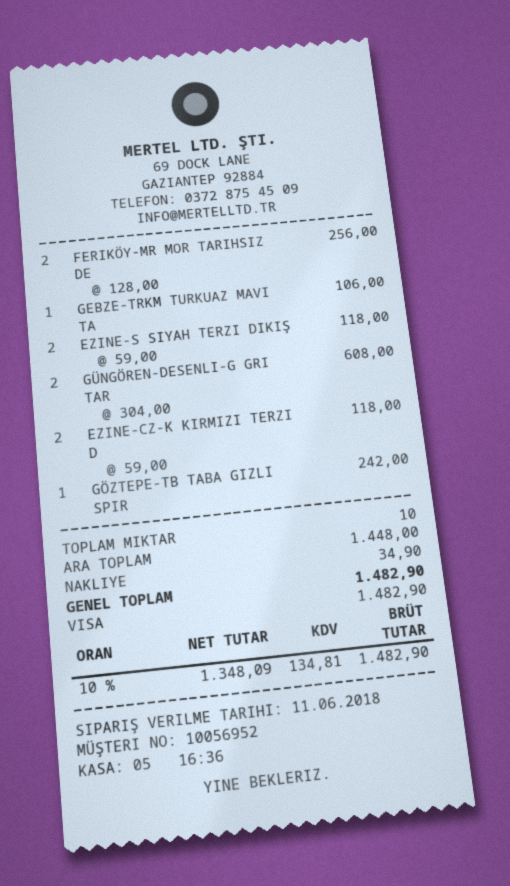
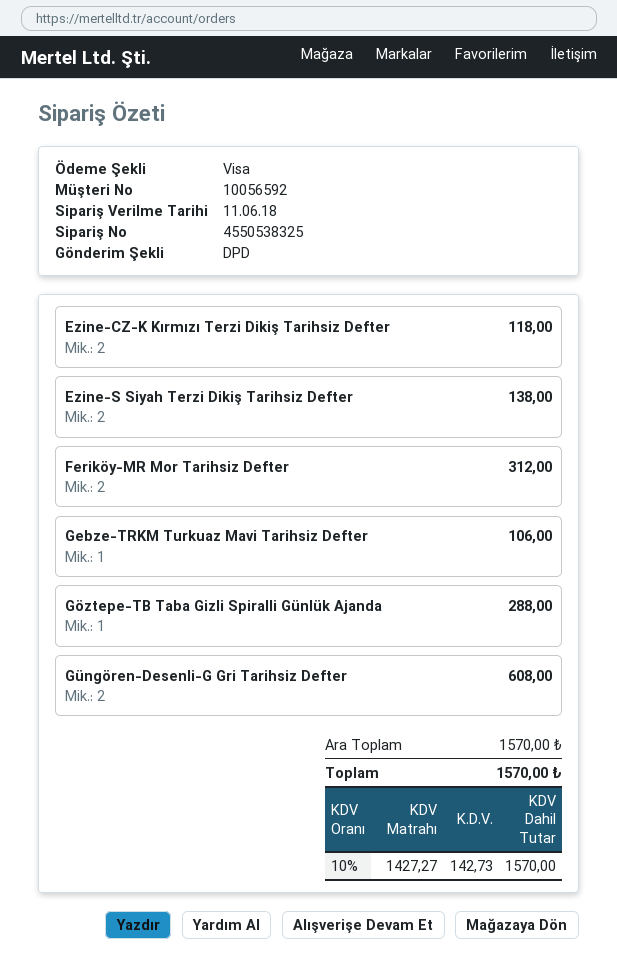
customer number: 10056952 -> 10056592
FERIKÖY-MR MOR TARIHSIZ DE: 2 for 256.00 -> 2 for 312.00
EZINE-S SIYAH TERZI DIKIŞ: 2 for 118.00 -> 2 for 138.00
GÖZTEPE-TB TABA GIZLI SPIR: 1 for 242.00 -> 1 for 288.00
subtotal: 1448.00 -> 1570.00
shipping: 34.90 -> none
net: 1348.09 -> 1427.27
tax: 10% = 134.81 -> 10% = 142.73
total: 1482.90 -> 1570.00

